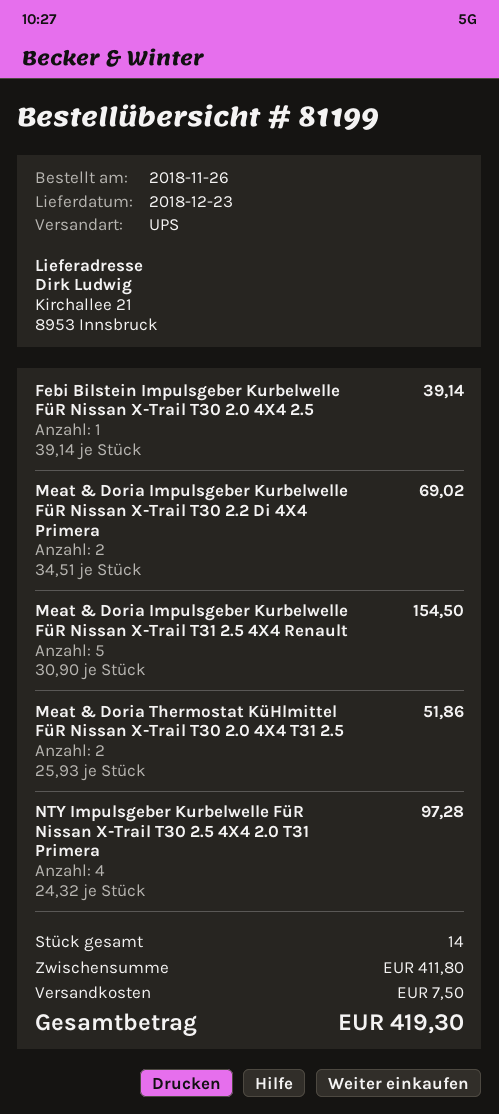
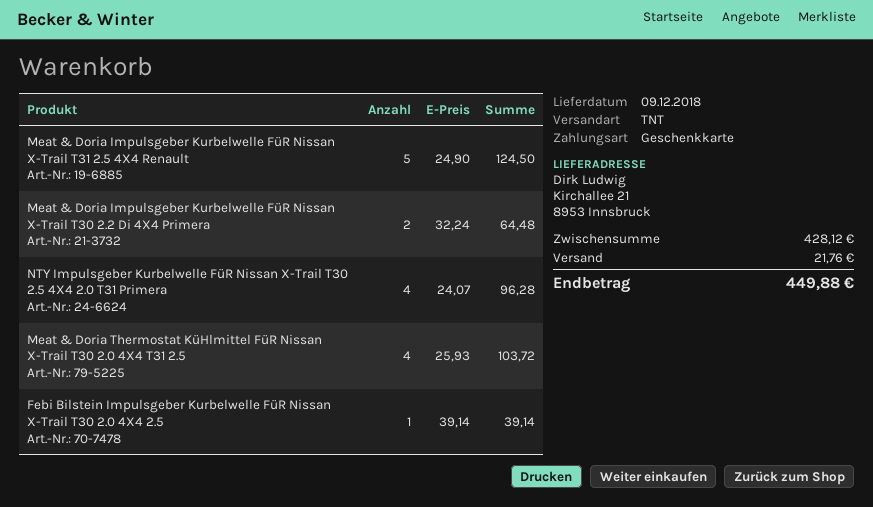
delivery date: 2018-12-23 -> 2018-12-09
shipping method: UPS -> TNT
Meat & Doria Impulsgeber Kurbelwelle FüR Nissan X-Trail T30 2.2 Di 4X4 Primera: 2 x 34.51 = 69.02 -> 2 x 32.24 = 64.48
Meat & Doria Impulsgeber Kurbelwelle FüR Nissan X-Trail T31 2.5 4X4 Renault: 5 x 30.90 = 154.50 -> 5 x 24.90 = 124.50
Meat & Doria Thermostat KüHlmittel FüR Nissan X-Trail T30 2.0 4X4 T31 2.5: 2 x 25.93 = 51.86 -> 4 x 25.93 = 103.72
NTY Impulsgeber Kurbelwelle FüR Nissan X-Trail T30 2.5 4X4 2.0 T31 Primera: 4 x 24.32 = 97.28 -> 4 x 24.07 = 96.28
subtotal: 411.80 -> 428.12
shipping: 7.50 -> 21.76
total: 419.30 -> 449.88

